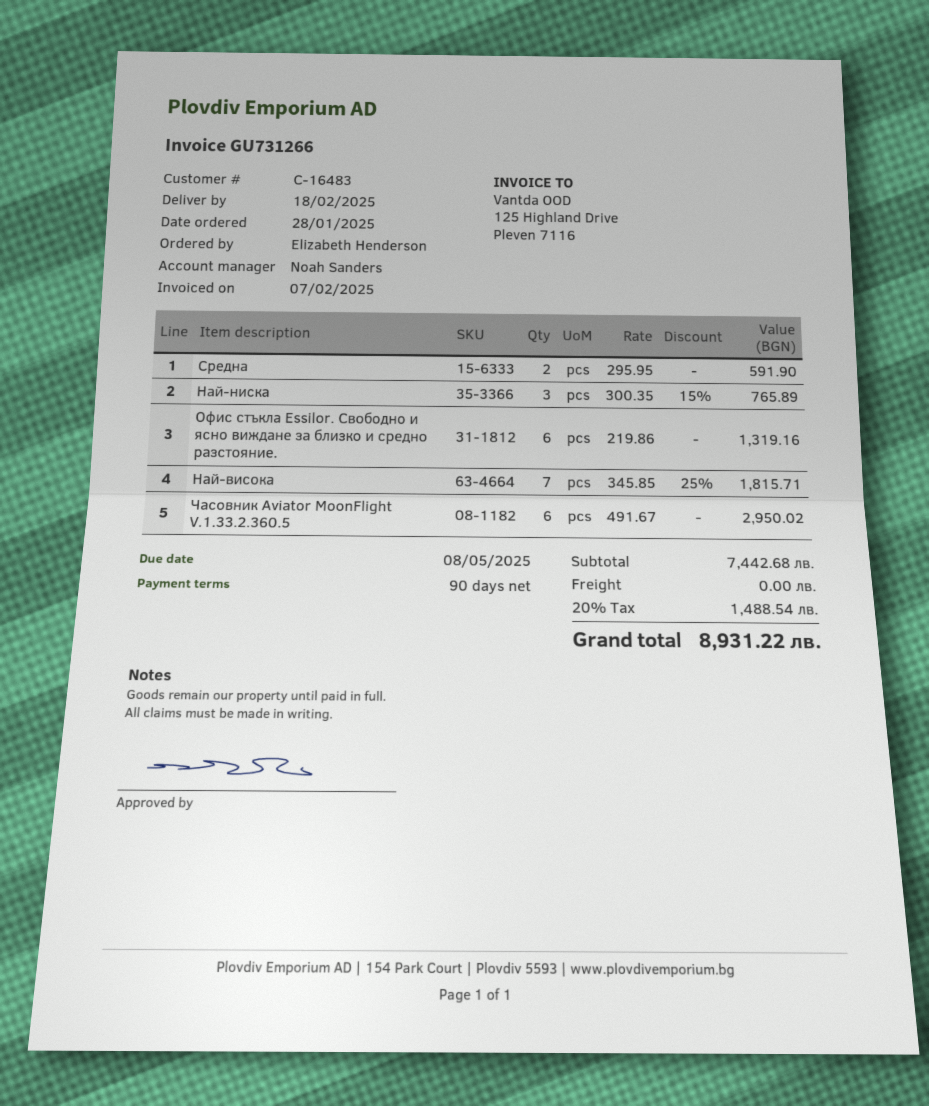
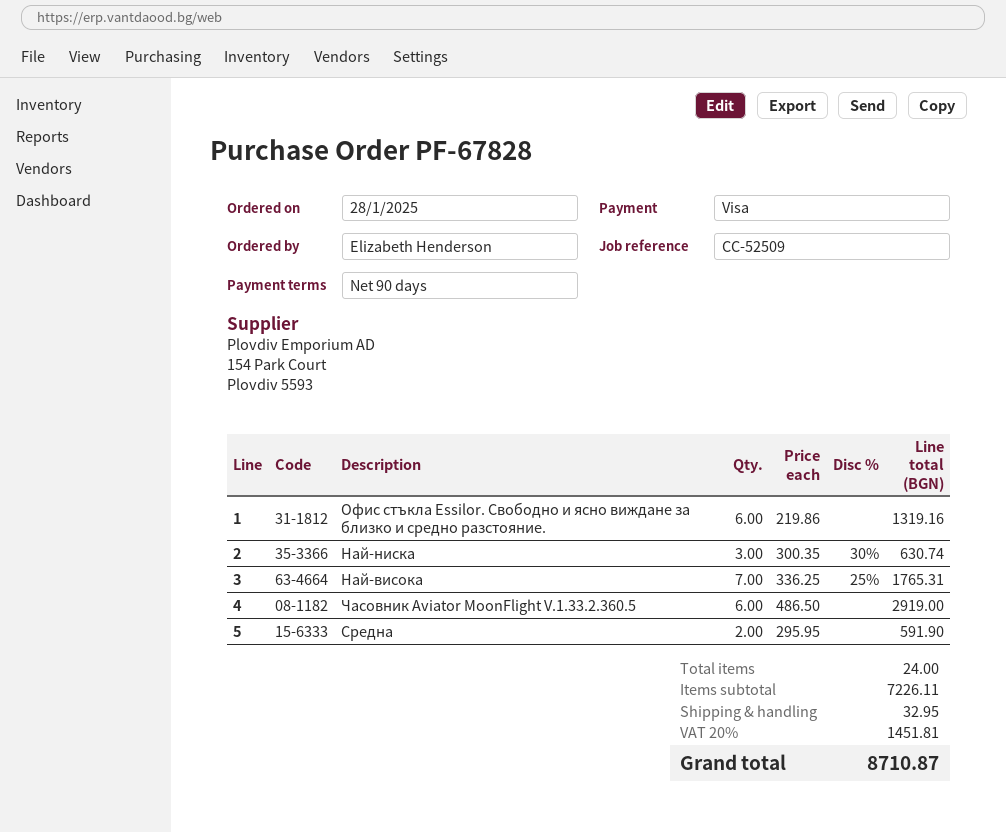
Най-ниска: 3 x 300.35 - 15% = 765.89 -> 3 x 300.35 - 30% = 630.74
Най-висока: 7 x 345.85 - 25% = 1815.71 -> 7 x 336.25 - 25% = 1765.31
Часовник Aviator MoonFlight V.1.33.2.360.5: 6 x 491.67 = 2950.02 -> 6 x 486.50 = 2919.00
subtotal: 7442.68 -> 7226.11
shipping: 0.00 -> 32.95
tax: 20% = 1488.54 -> 20% = 1451.81
total: 8931.22 -> 8710.87

